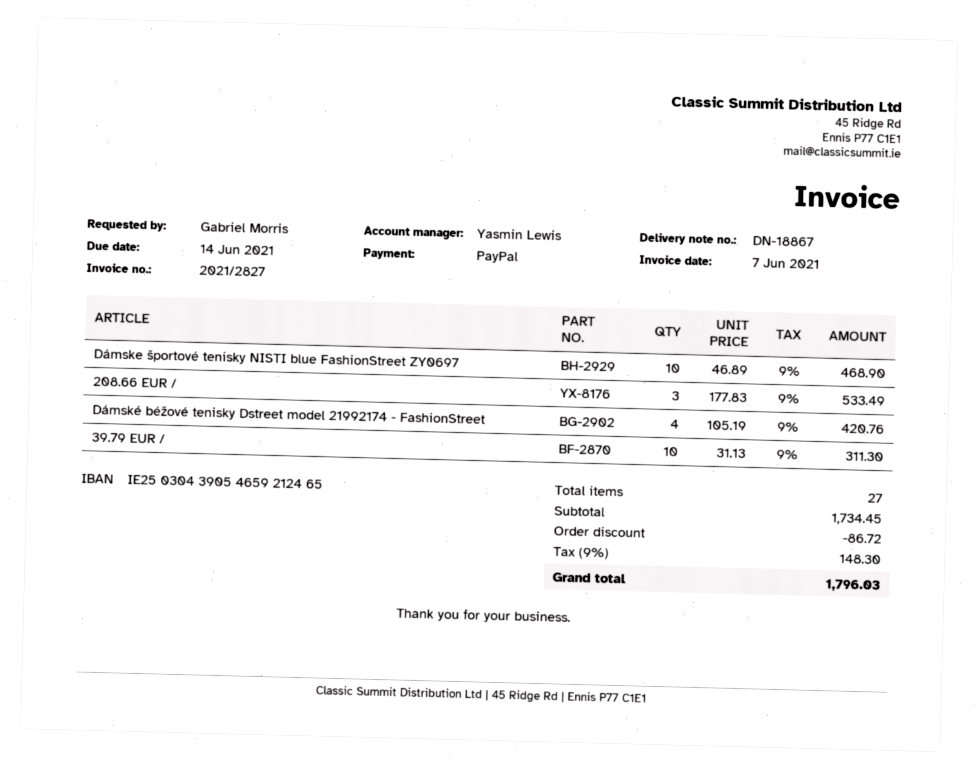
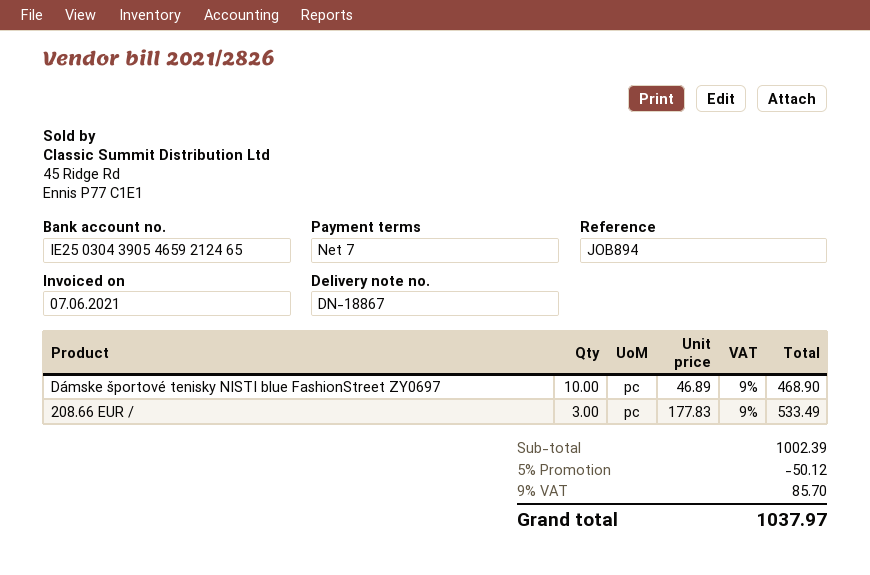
invoice number: 2021/2827 -> 2021/2826
Dámské béžové tenisky Dstreet model 21992174 - FashionStreet: 4 x 105.19 = 420.76 -> none
39.79 EUR /: 10 x 31.13 = 311.30 -> none
subtotal: 1734.45 -> 1002.39
discount: 86.72 -> 50.12
tax: 9% = 148.30 -> 9% = 85.70
total: 1796.03 -> 1037.97

